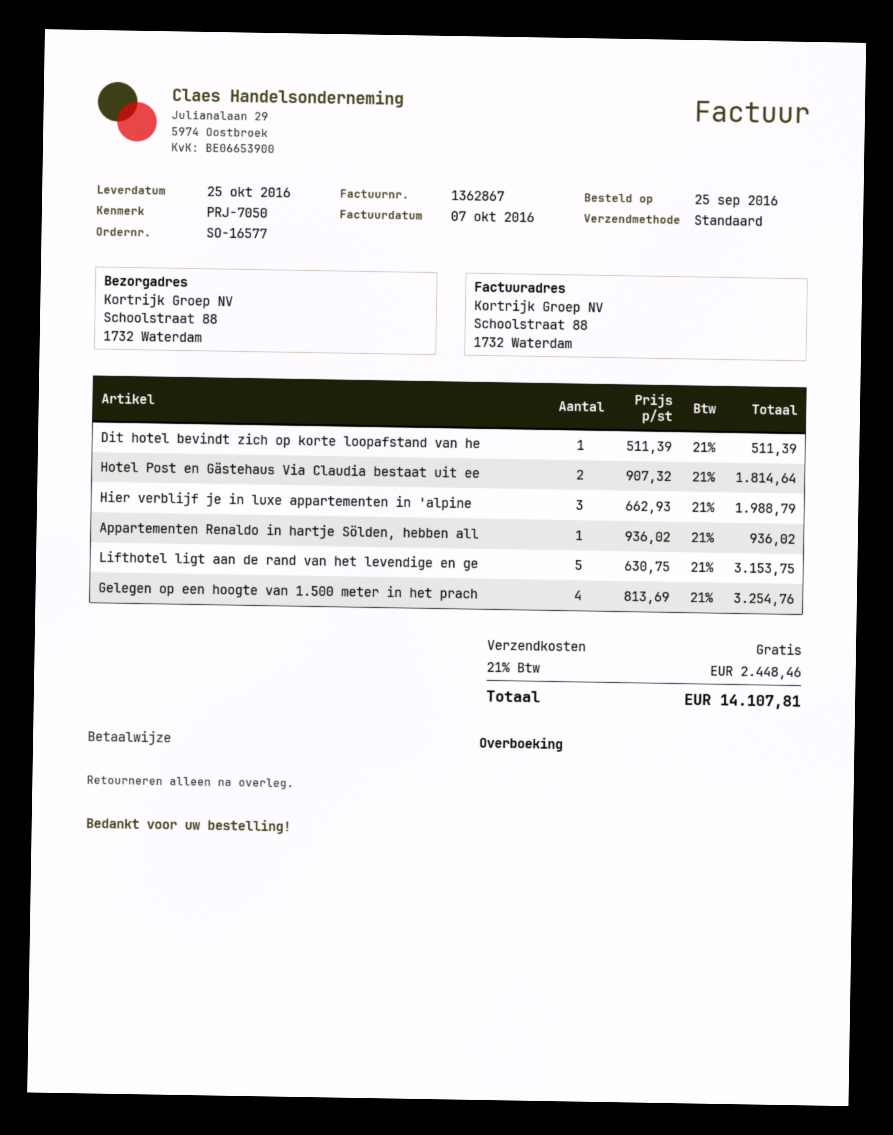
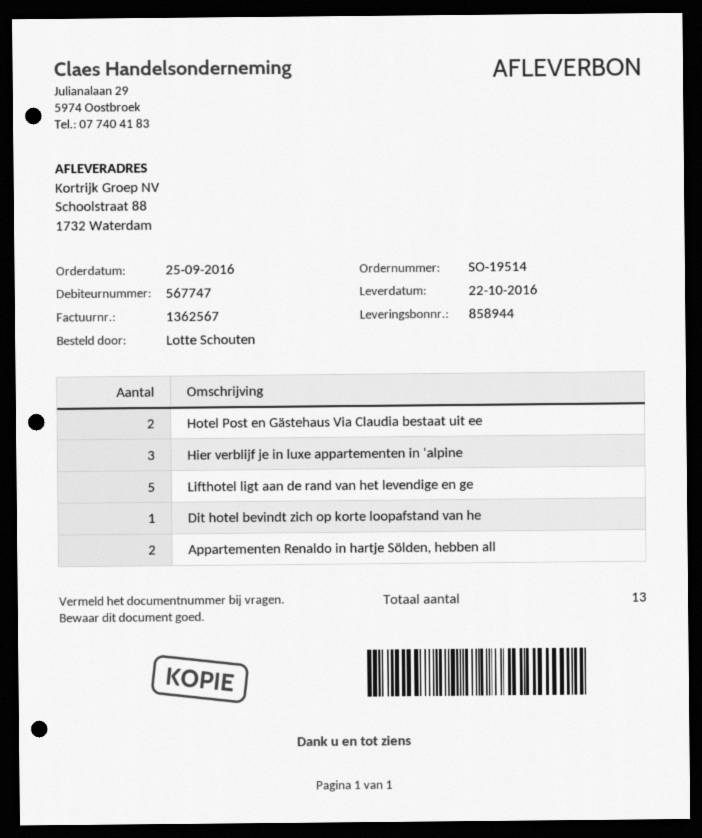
order number: SO-16577 -> SO-19514
delivery date: 2016-10-25 -> 2016-10-22
invoice number: 1362867 -> 1362567
Appartementen Renaldo in hartje Sölden, hebben all: 1 -> 2
Gelegen op een hoogte van 1.500 meter in het prach: 4 -> none

